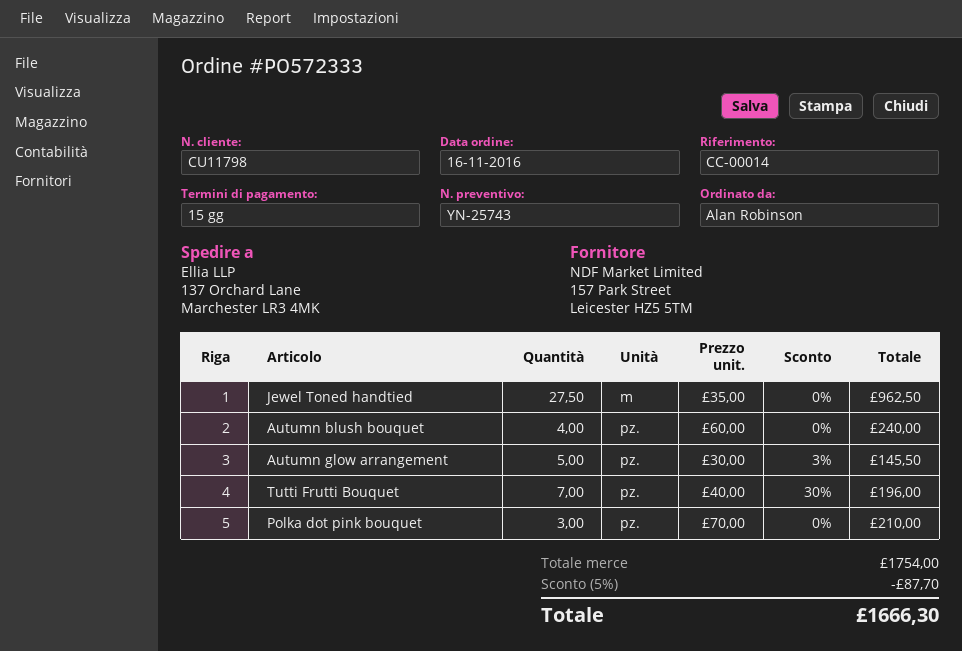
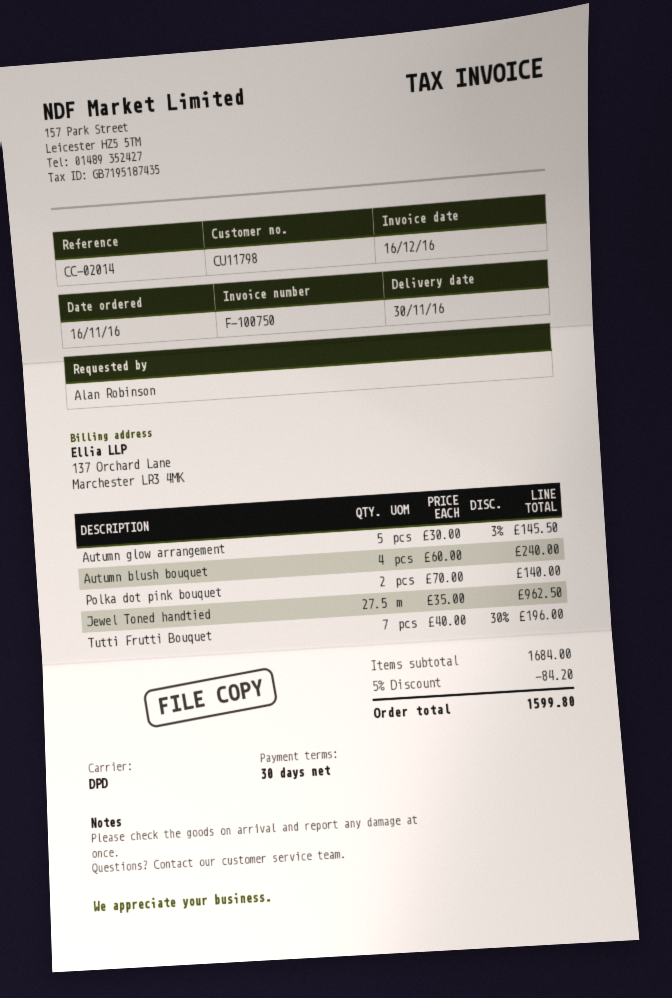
payment terms: 15 days -> 30 days
reference: CC-00014 -> CC-02014
Polka dot pink bouquet: 3 x 70.00 = 210.00 -> 2 x 70.00 = 140.00
subtotal: 1754.00 -> 1684.00
discount: 5% = 87.70 -> 5% = 84.20
total: 1666.30 -> 1599.80

